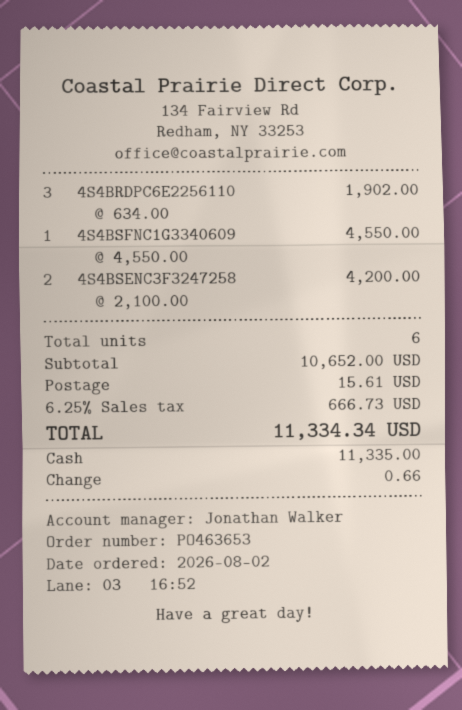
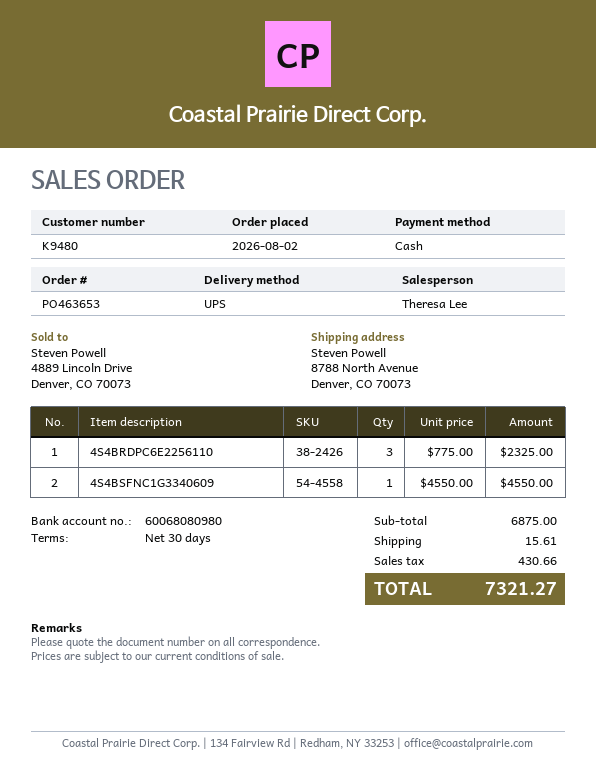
sales rep: Jonathan Walker -> Theresa Lee
4S4BRDPC6E2256110: 3 x 634.00 = 1902.00 -> 3 x 775.00 = 2325.00
4S4BSENC3F3247258: 2 x 2100.00 = 4200.00 -> none
subtotal: 10652.00 -> 6875.00
tax: 666.73 -> 430.66
total: 11334.34 -> 7321.27

